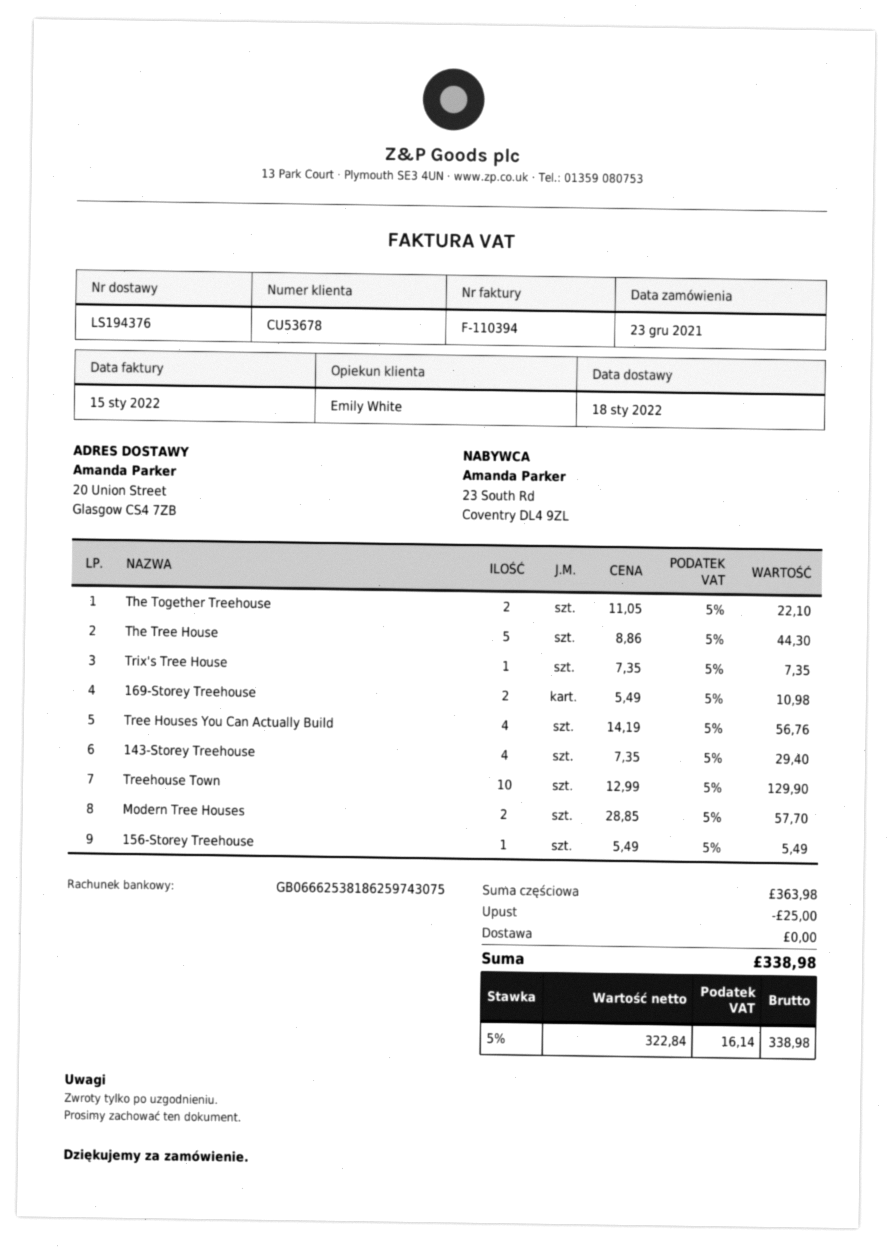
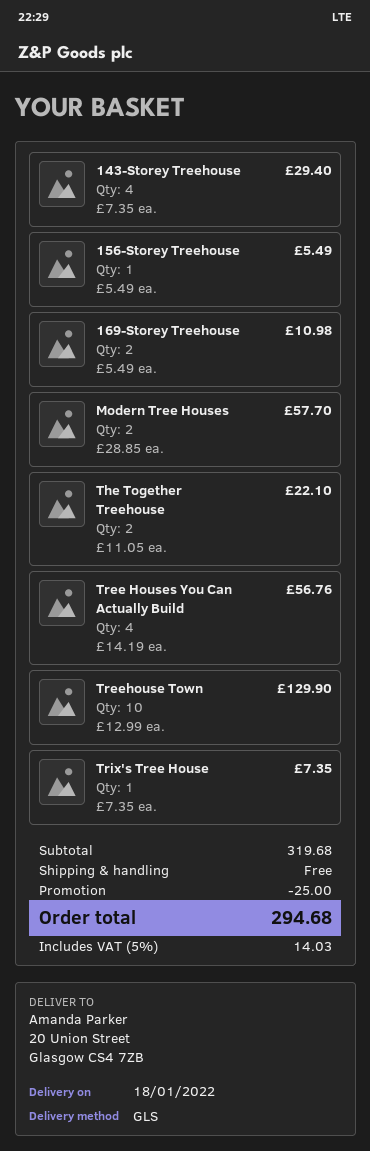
The Tree House: 5 x 8.86 = 44.30 -> none
subtotal: 363.98 -> 319.68
tax: 5% = 16.14 -> 5% = 14.03
total: 338.98 -> 294.68

